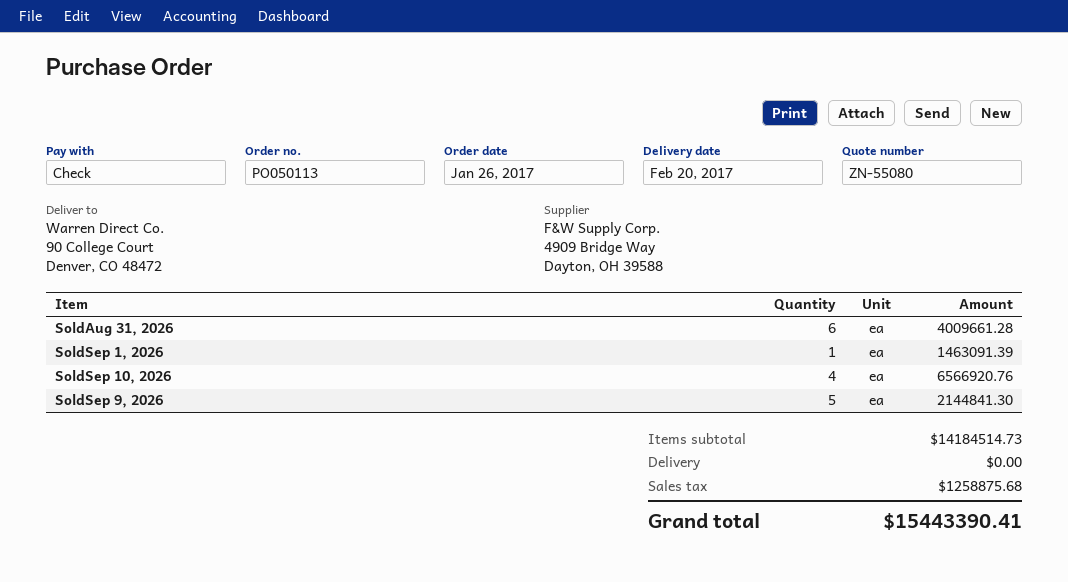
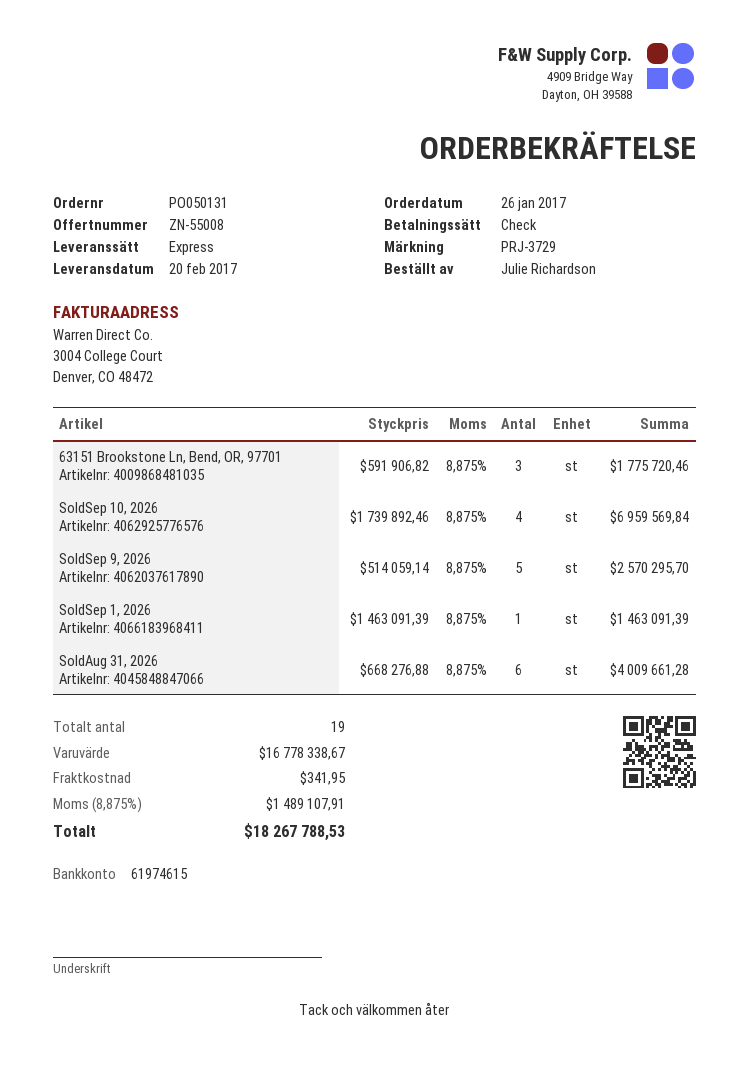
quote number: ZN-55080 -> ZN-55008
order number: PO050113 -> PO050131
SoldSep 10, 2026: 4 for 6566920.76 -> 4 for 6959569.84
SoldSep 9, 2026: 5 for 2144841.30 -> 5 for 2570295.70
63151 Brookstone Ln, Bend, OR, 97701: none -> 3 for 1775720.46
subtotal: 14184514.73 -> 16778338.67
shipping: 0.00 -> 341.95
tax: 1258875.68 -> 1489107.91
total: 15443390.41 -> 18267788.53

